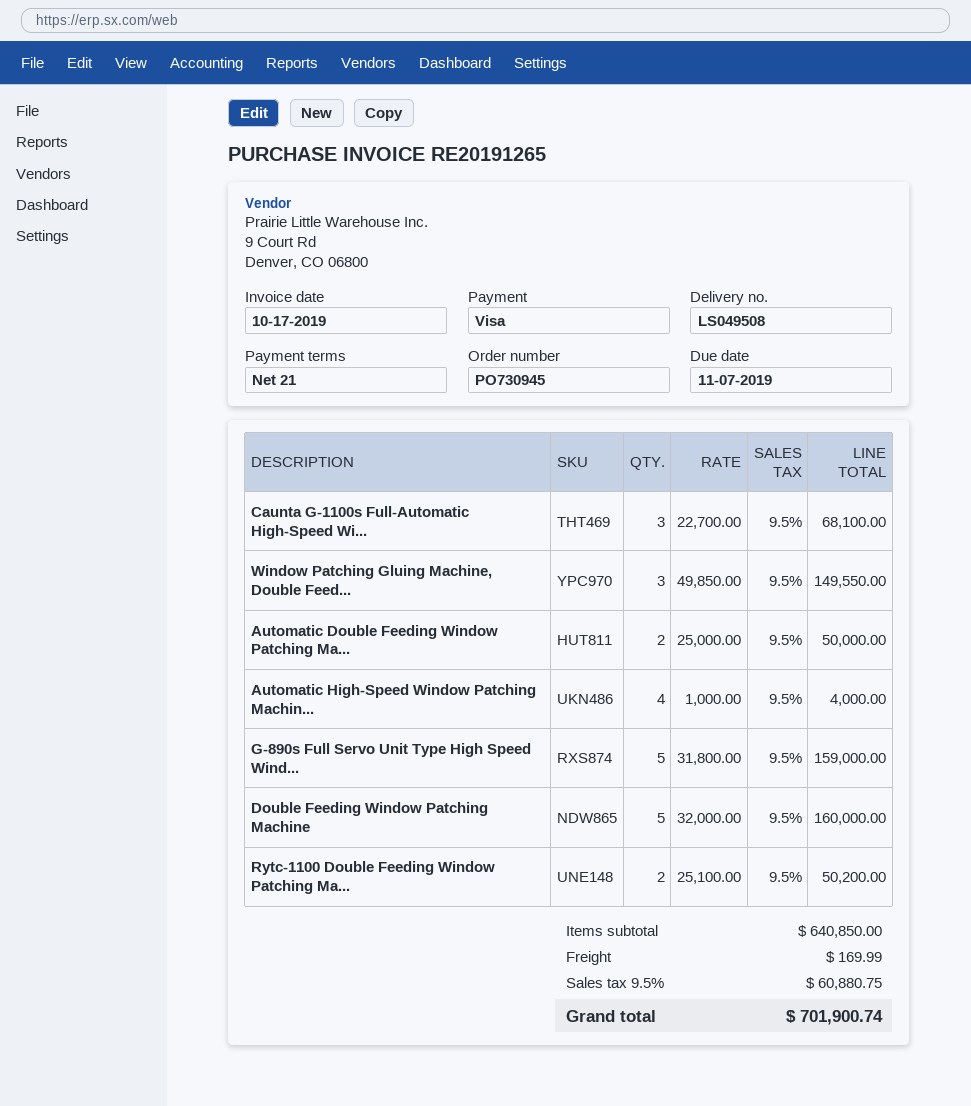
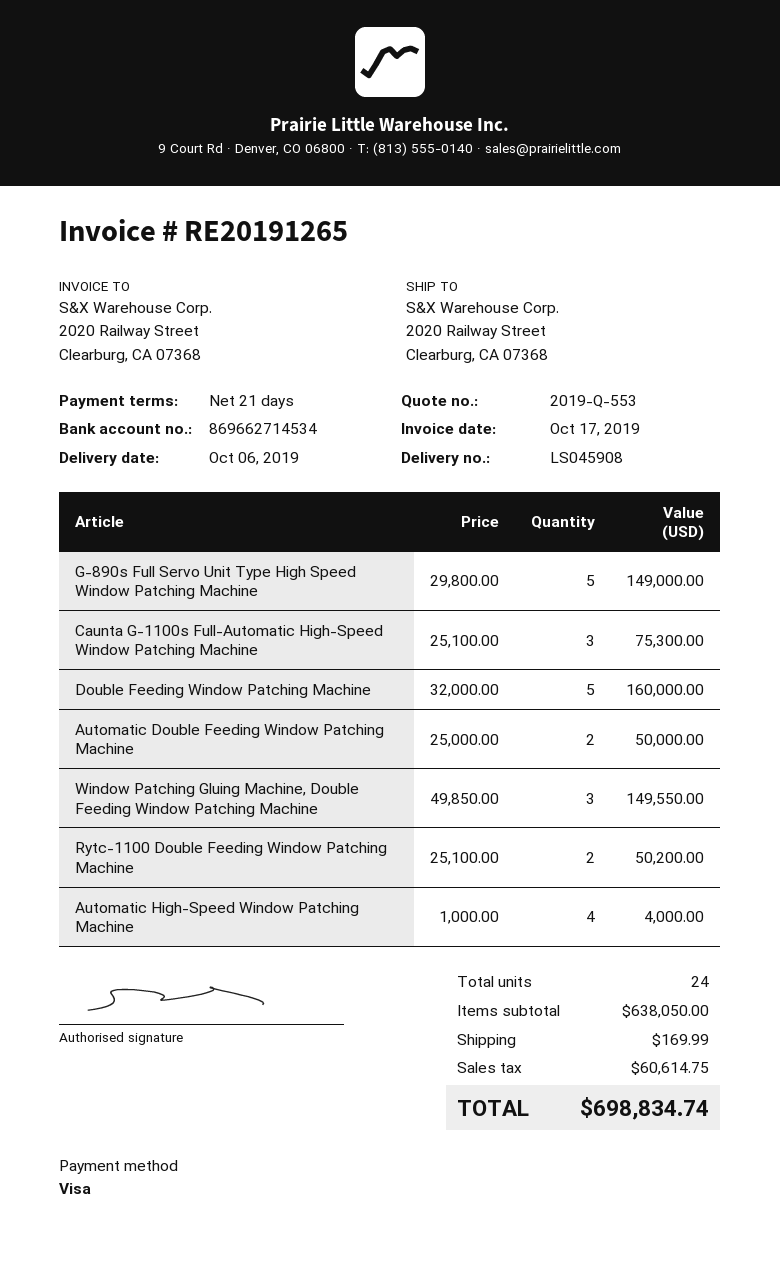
delivery note number: LS049508 -> LS045908
Caunta G-1100s Full-Automatic High-Speed Wi...: 3 x 22700.00 = 68100.00 -> 3 x 25100.00 = 75300.00
G-890s Full Servo Unit Type High Speed Wind...: 5 x 31800.00 = 159000.00 -> 5 x 29800.00 = 149000.00
subtotal: 640850.00 -> 638050.00
tax: 60880.75 -> 60614.75
total: 701900.74 -> 698834.74

